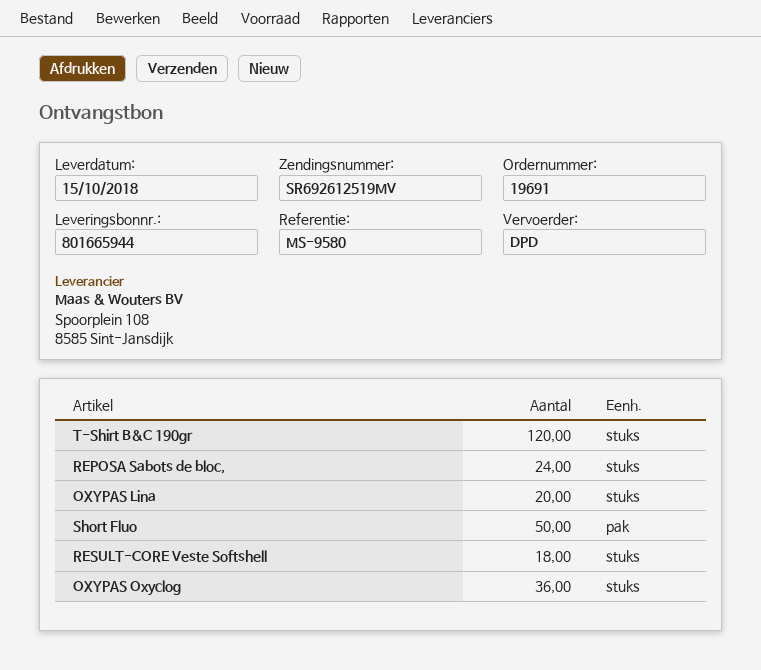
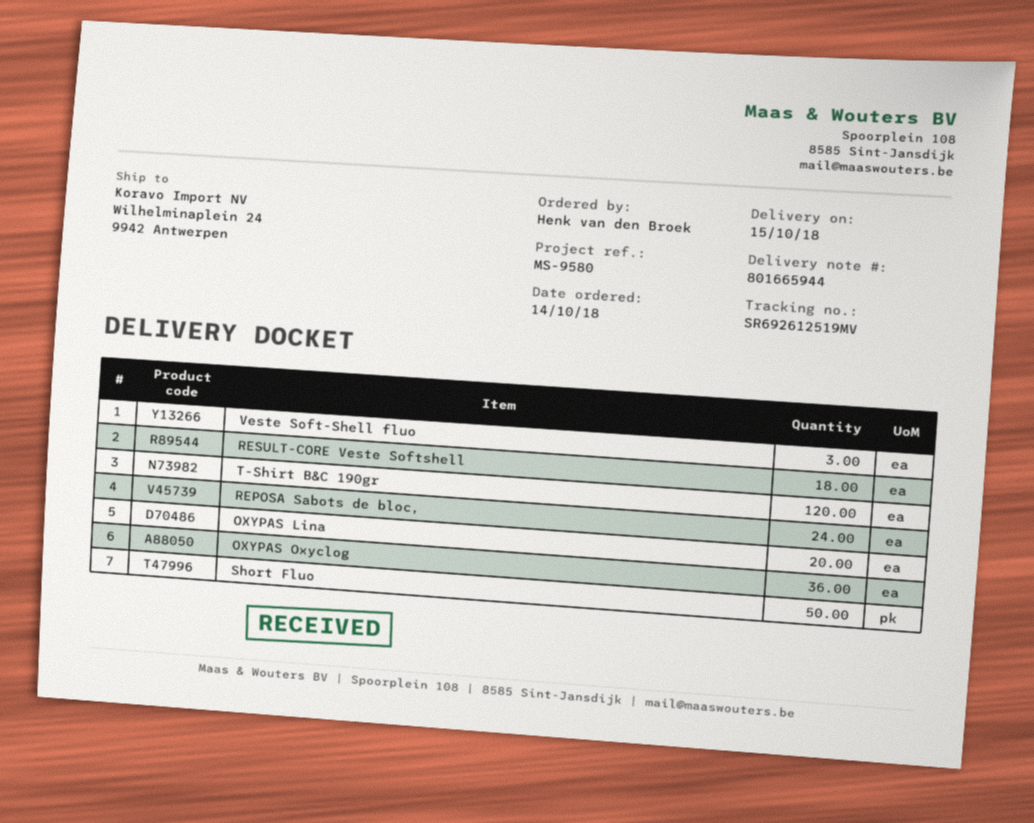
Veste Soft-Shell fluo: none -> 3

